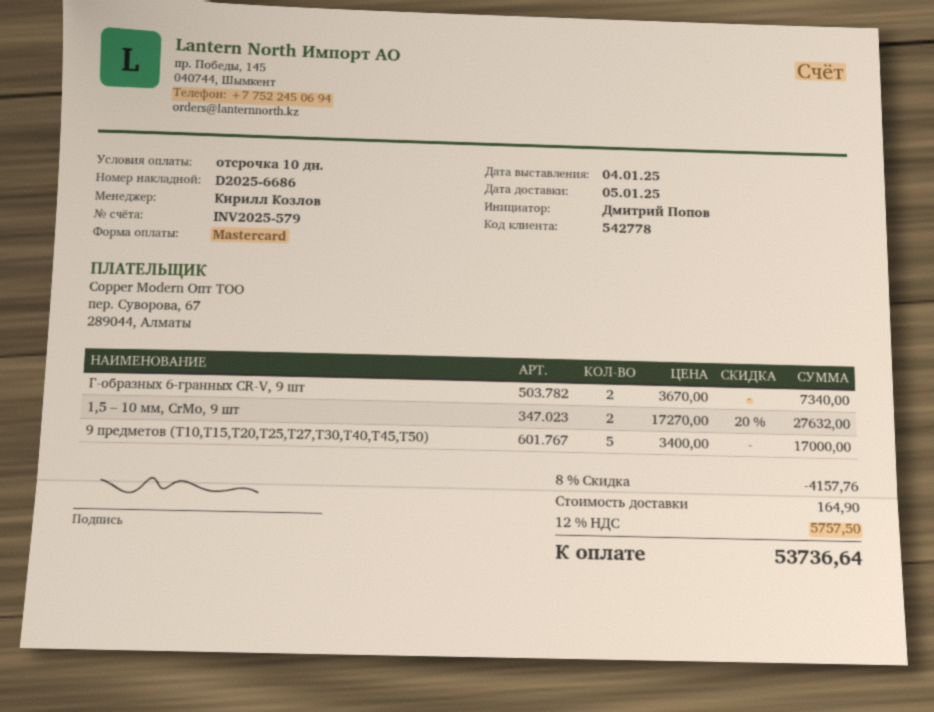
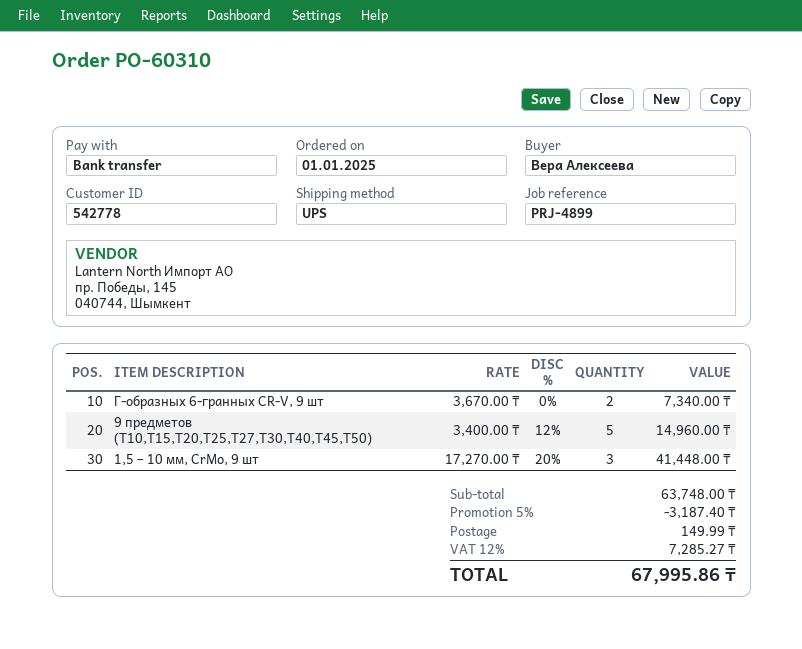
ordered by: Дмитрий Попов -> Вера Алексеева
payment method: Mastercard -> bank transfer
1,5 – 10 мм, CrMo, 9 шт: 2 x 17270.00 - 20% = 27632.00 -> 3 x 17270.00 - 20% = 41448.00
9 предметов (Т10,Т15,Т20,Т25,Т27,Т30,Т40,Т45,Т50): 5 x 3400.00 = 17000.00 -> 5 x 3400.00 - 12% = 14960.00
discount: 8% = 4157.76 -> 5% = 3187.40
shipping: 164.90 -> 149.99
tax: 12% = 5757.50 -> 12% = 7285.27
total: 53736.64 -> 67995.86

